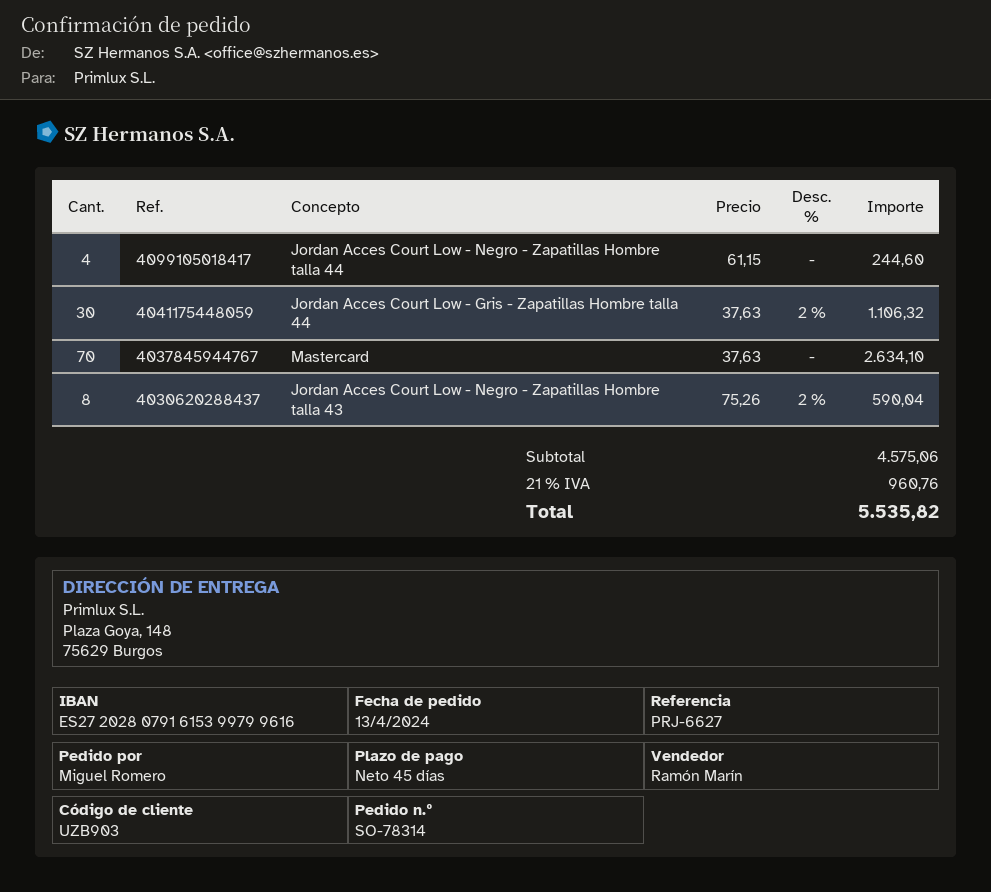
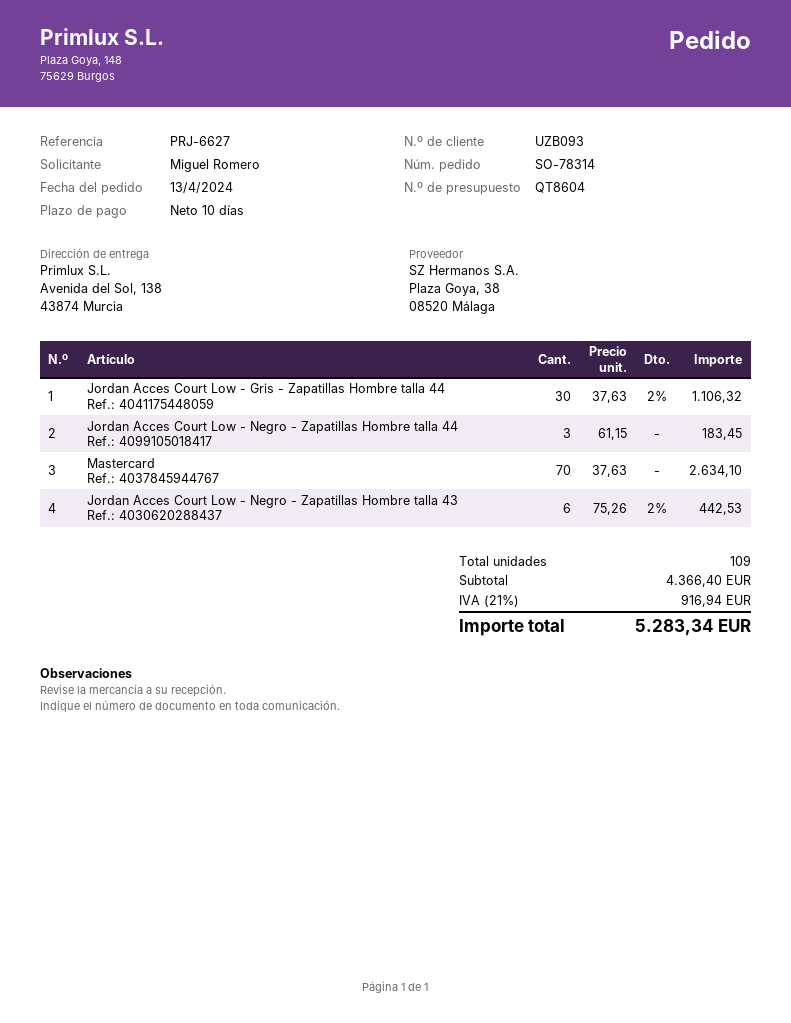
payment terms: 45 days -> 10 days
customer number: UZB903 -> UZB093
ship to: Plaza Goya, 148, 75629 Burgos -> Avenida del Sol, 138, 43874 Murcia
Jordan Acces Court Low - Negro - Zapatillas Hombre talla 44: 4 x 61.15 = 244.60 -> 3 x 61.15 = 183.45
Jordan Acces Court Low - Negro - Zapatillas Hombre talla 43: 8 x 75.26 - 2% = 590.04 -> 6 x 75.26 - 2% = 442.53
subtotal: 4575.06 -> 4366.40
tax: 21% = 960.76 -> 21% = 916.94
total: 5535.82 -> 5283.34

